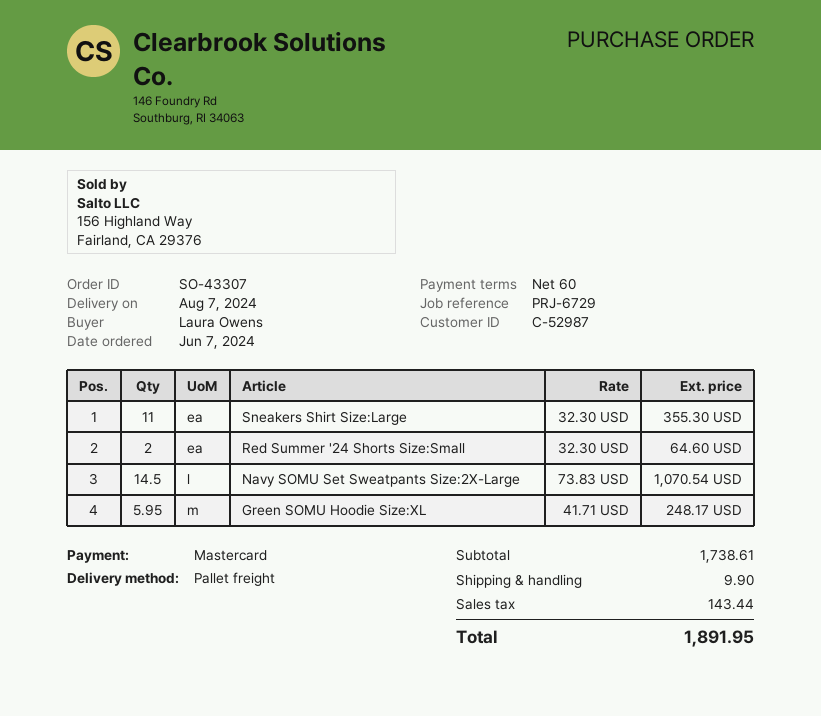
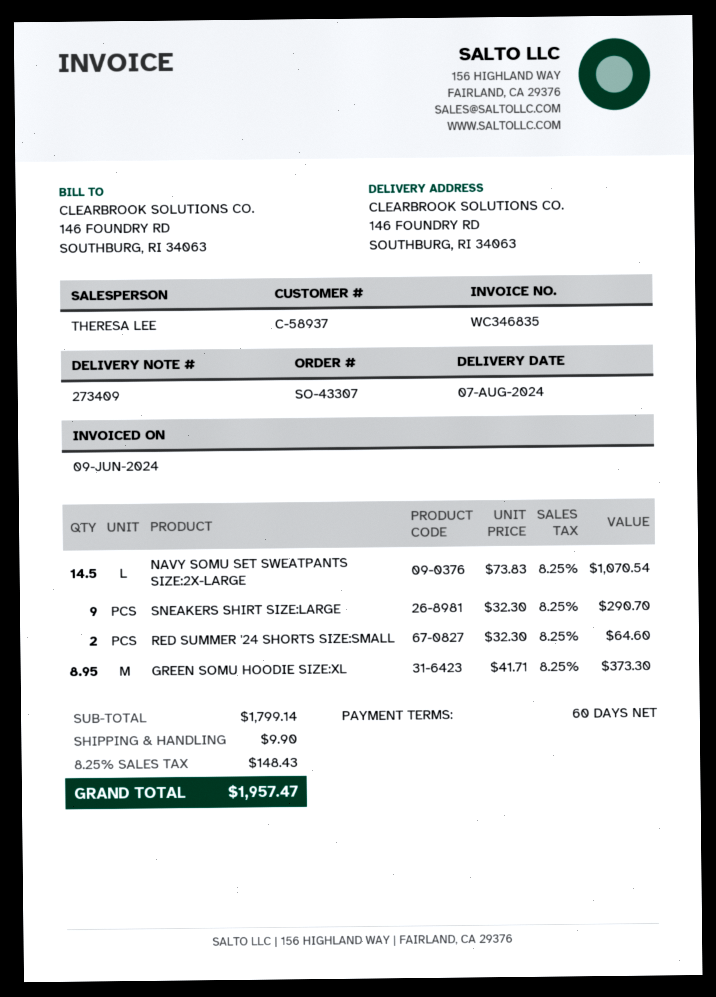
customer number: C-52987 -> C-58937
Sneakers Shirt Size:Large: 11 x 32.30 = 355.30 -> 9 x 32.30 = 290.70
Green SOMU Hoodie Size:XL: 5.95 x 41.71 = 248.17 -> 8.95 x 41.71 = 373.30
subtotal: 1738.61 -> 1799.14
tax: 143.44 -> 148.43
total: 1891.95 -> 1957.47

